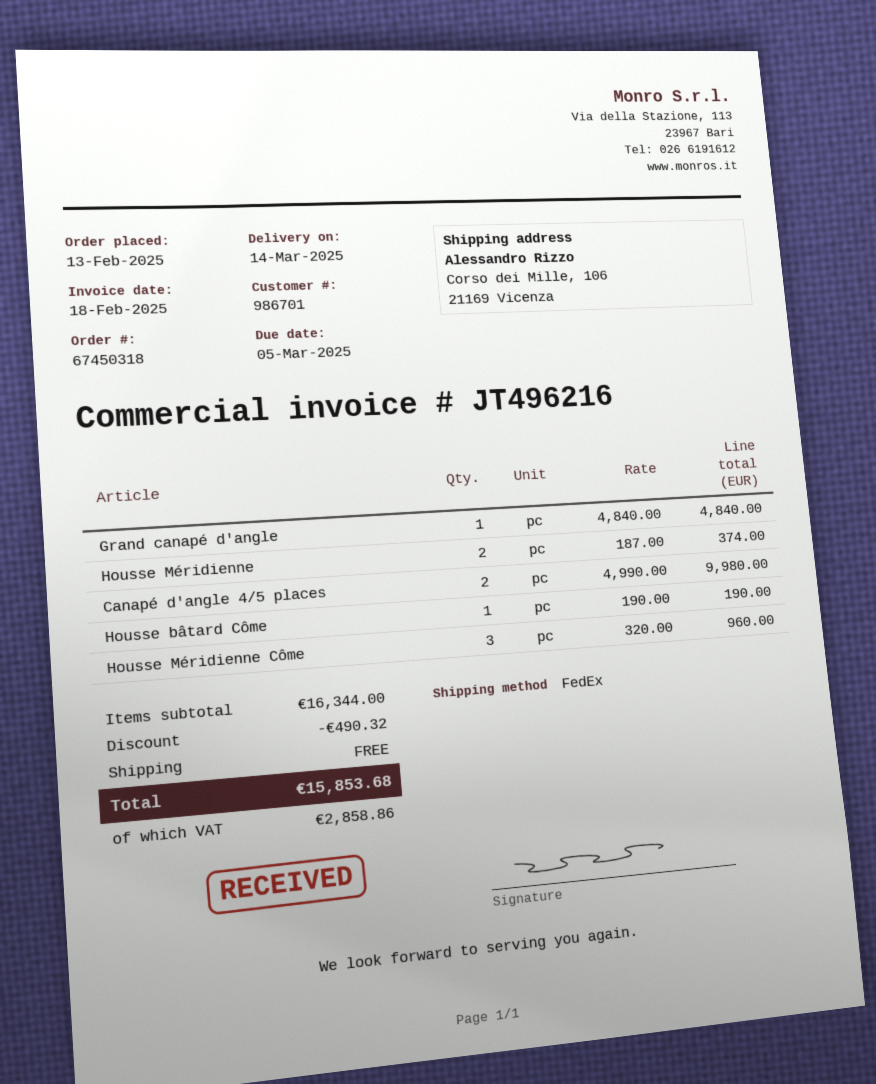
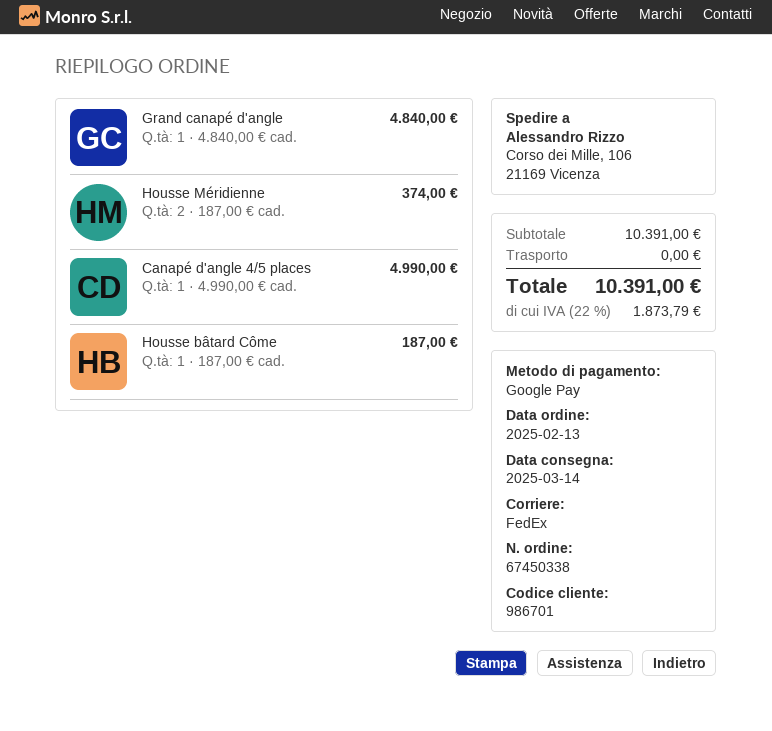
order number: 67450318 -> 67450338
Canapé d'angle 4/5 places: 2 x 4990.00 = 9980.00 -> 1 x 4990.00 = 4990.00
Housse bâtard Côme: 1 x 190.00 = 190.00 -> 1 x 187.00 = 187.00
Housse Méridienne Côme: 3 x 320.00 = 960.00 -> none
subtotal: 16344.00 -> 10391.00
discount: 490.32 -> none
tax: 2858.86 -> 1873.79
total: 15853.68 -> 10391.00

